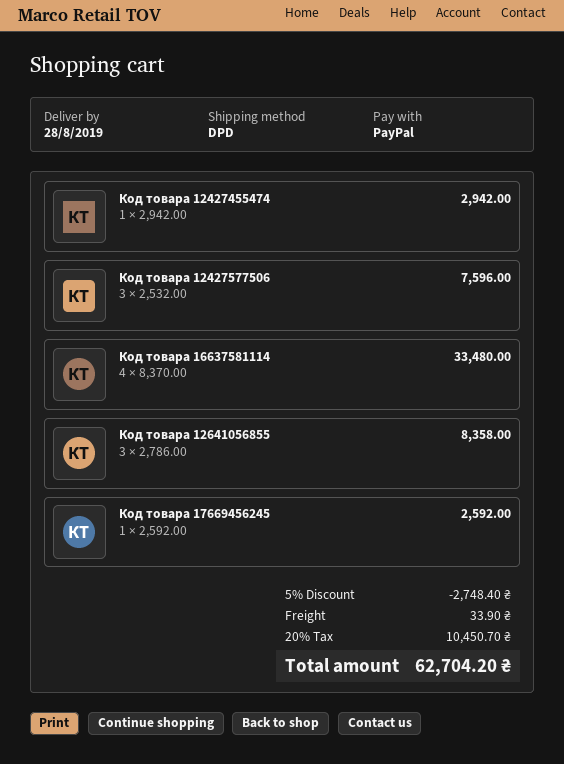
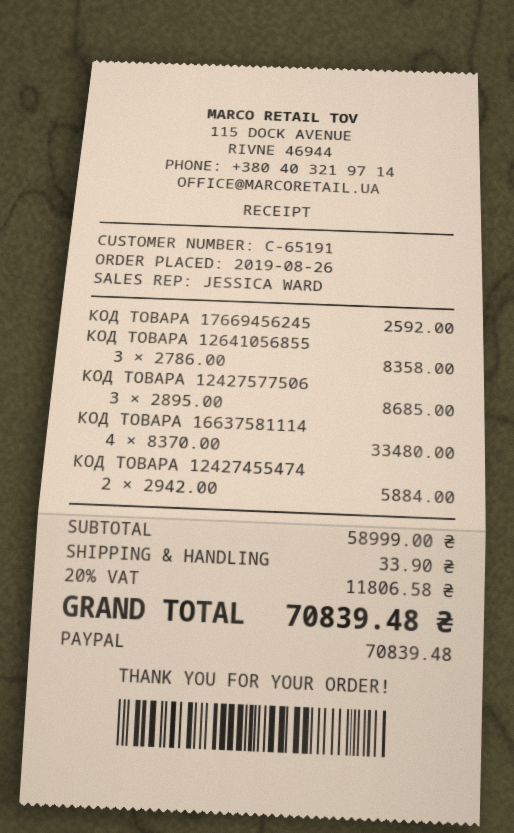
Код товара 12427455474: 1 x 2942.00 = 2942.00 -> 2 x 2942.00 = 5884.00
Код товара 12427577506: 3 x 2532.00 = 7596.00 -> 3 x 2895.00 = 8685.00
discount: 5% = 2748.40 -> none
tax: 20% = 10450.70 -> 20% = 11806.58
total: 62704.20 -> 70839.48

